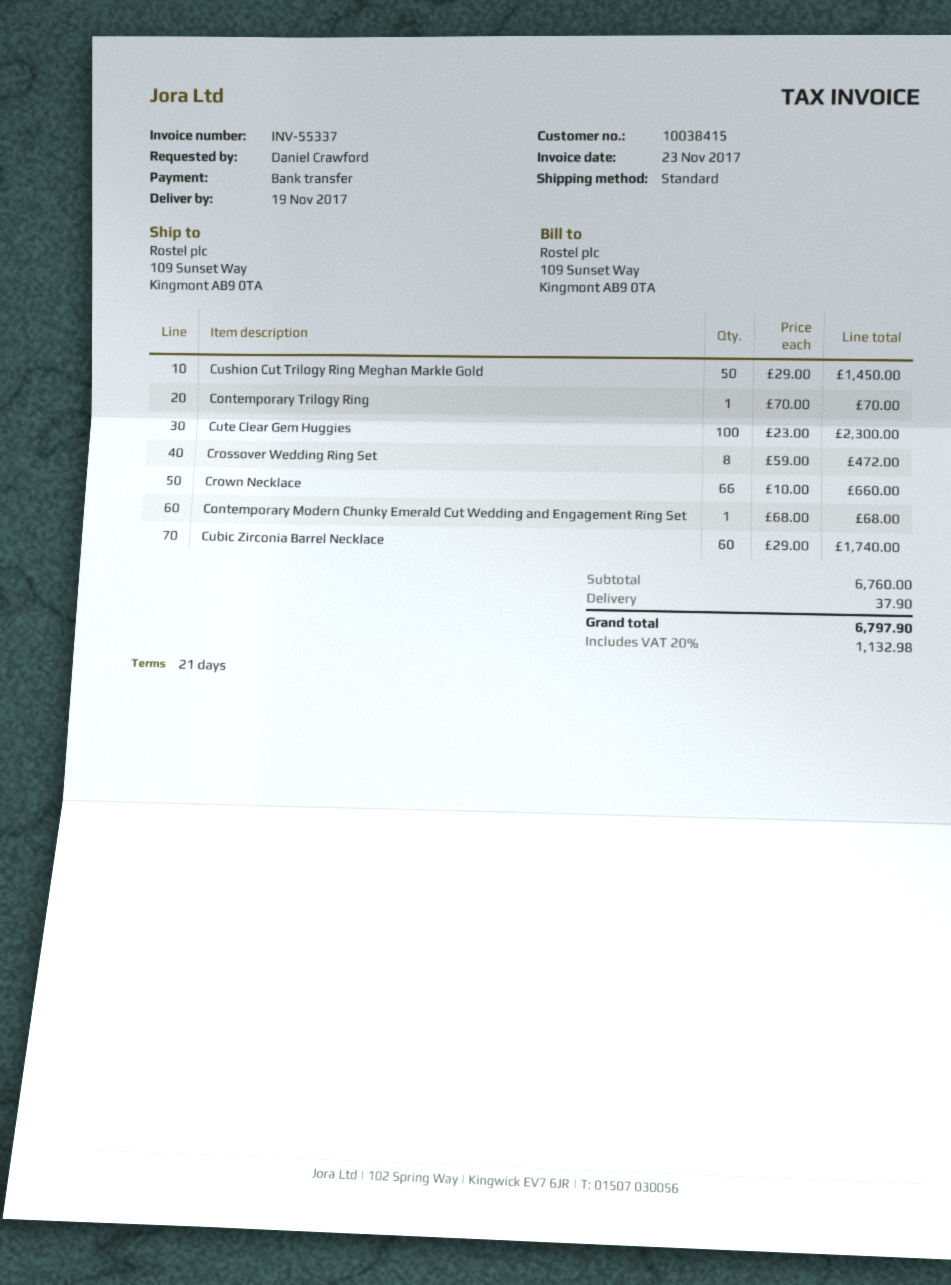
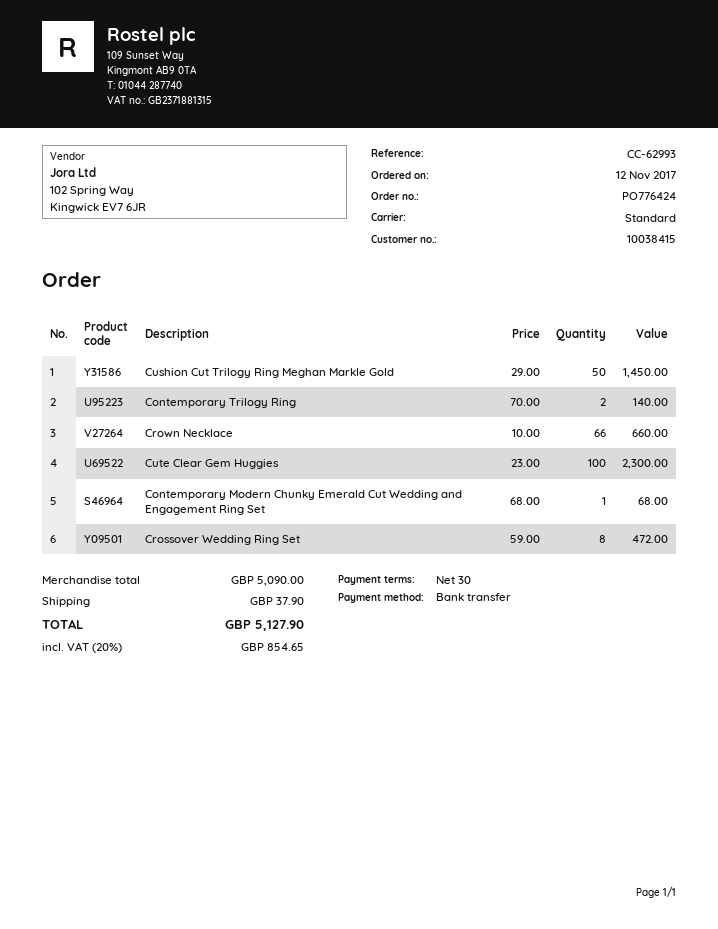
payment terms: 21 days -> 30 days
Contemporary Trilogy Ring: 1 x 70.00 = 70.00 -> 2 x 70.00 = 140.00
Cubic Zirconia Barrel Necklace: 60 x 29.00 = 1740.00 -> none
subtotal: 6760.00 -> 5090.00
tax: 20% = 1132.98 -> 20% = 854.65
total: 6797.90 -> 5127.90

